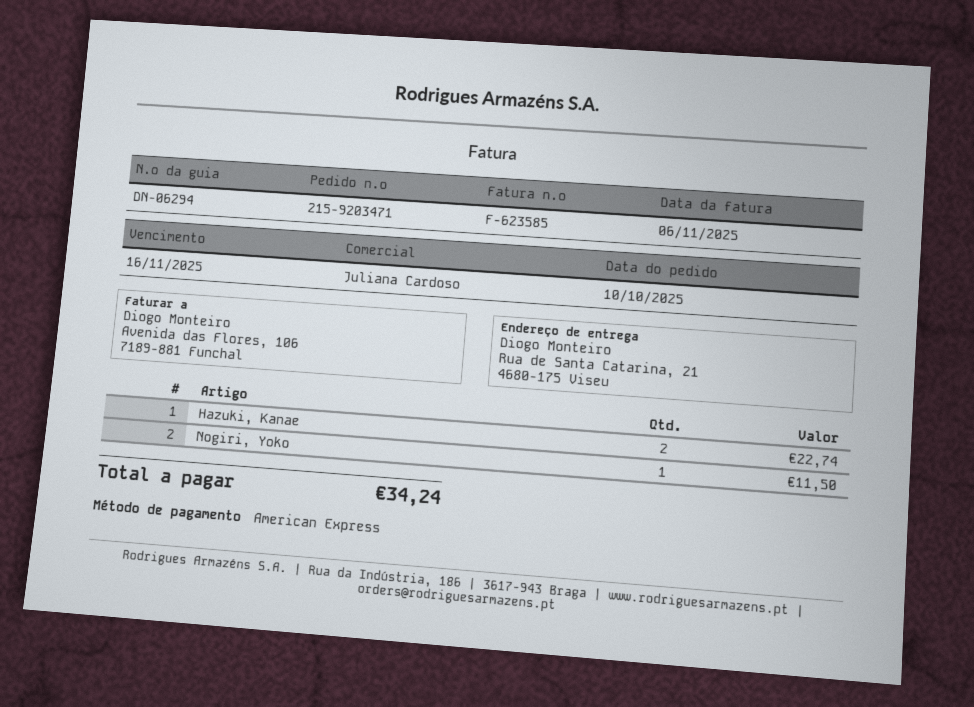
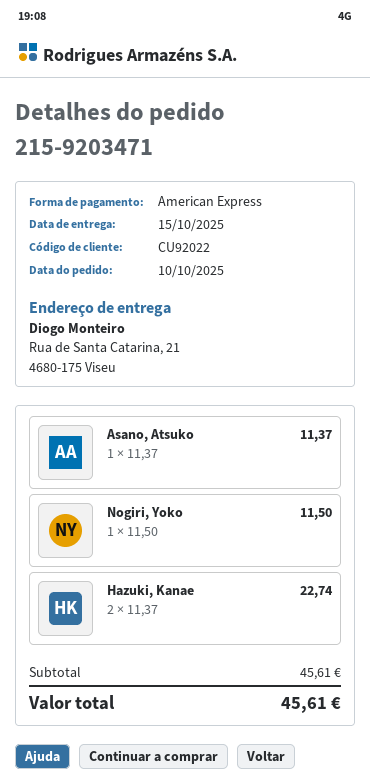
Asano, Atsuko: none -> 1 for 11.37
total: 34.24 -> 45.61

